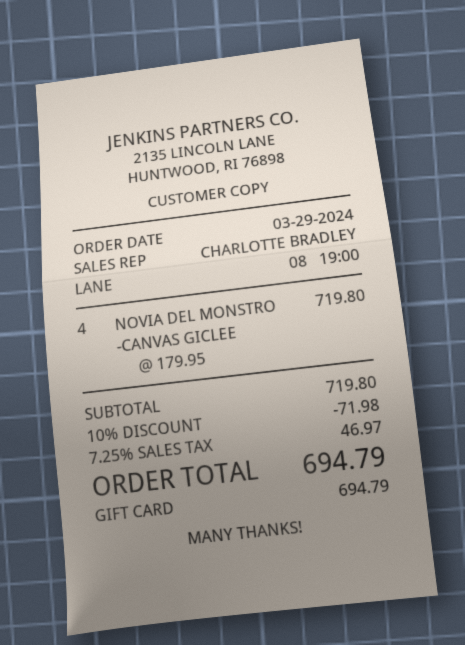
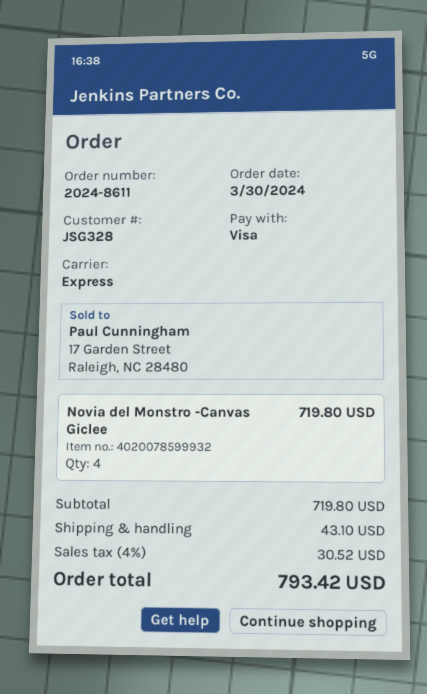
order date: 2024-03-29 -> 2024-03-30
payment method: gift card -> Visa
discount: 10% = 71.98 -> none
shipping: none -> 43.10
tax: 7.25% = 46.97 -> 4% = 30.52
total: 694.79 -> 793.42

